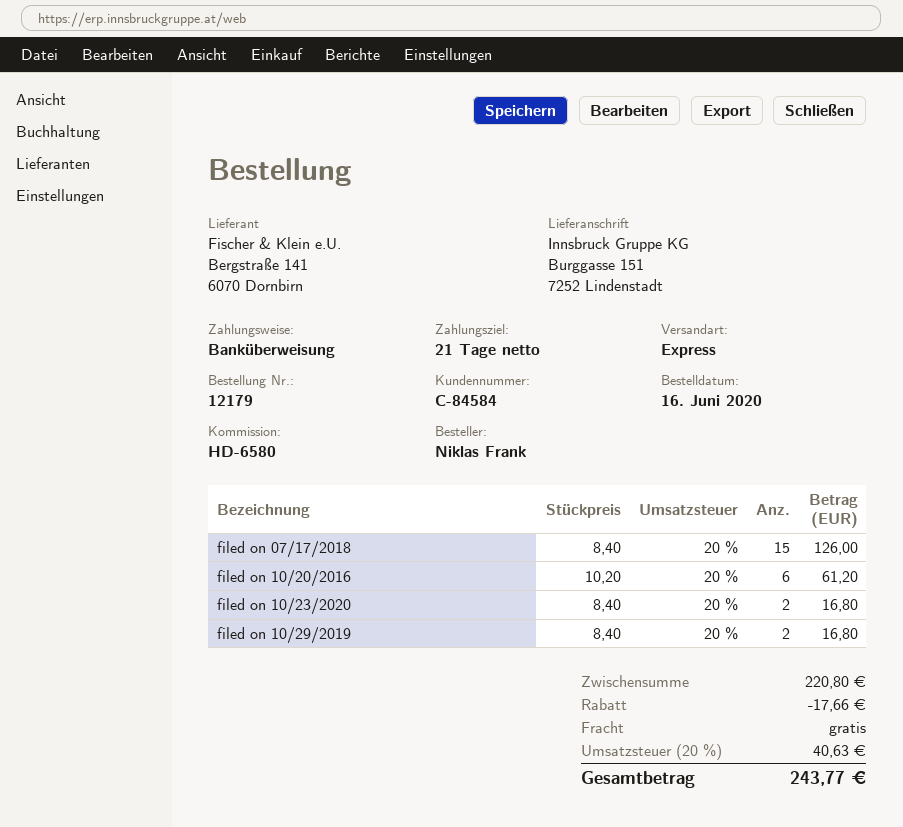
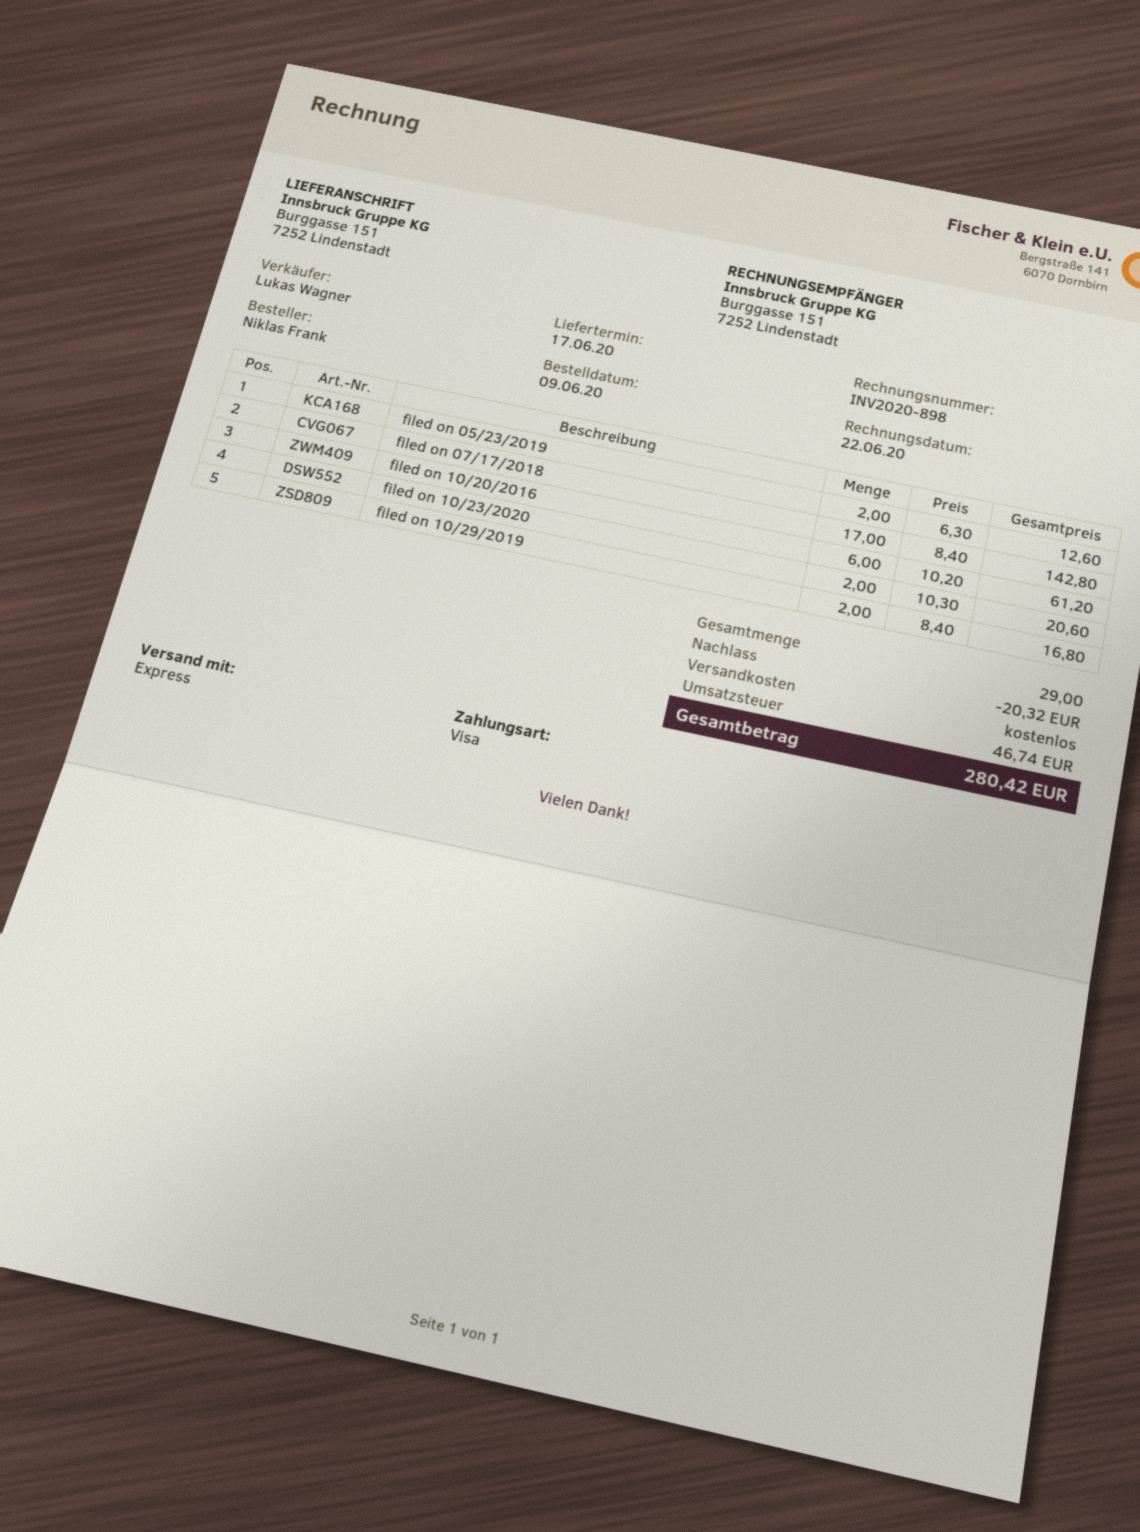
order date: 2020-06-16 -> 2020-06-09
payment method: bank transfer -> Visa
filed on 07/17/2018: 15 x 8.40 = 126.00 -> 17 x 8.40 = 142.80
filed on 10/23/2020: 2 x 8.40 = 16.80 -> 2 x 10.30 = 20.60
filed on 05/23/2019: none -> 2 x 6.30 = 12.60
discount: 17.66 -> 20.32
tax: 40.63 -> 46.74
total: 243.77 -> 280.42

